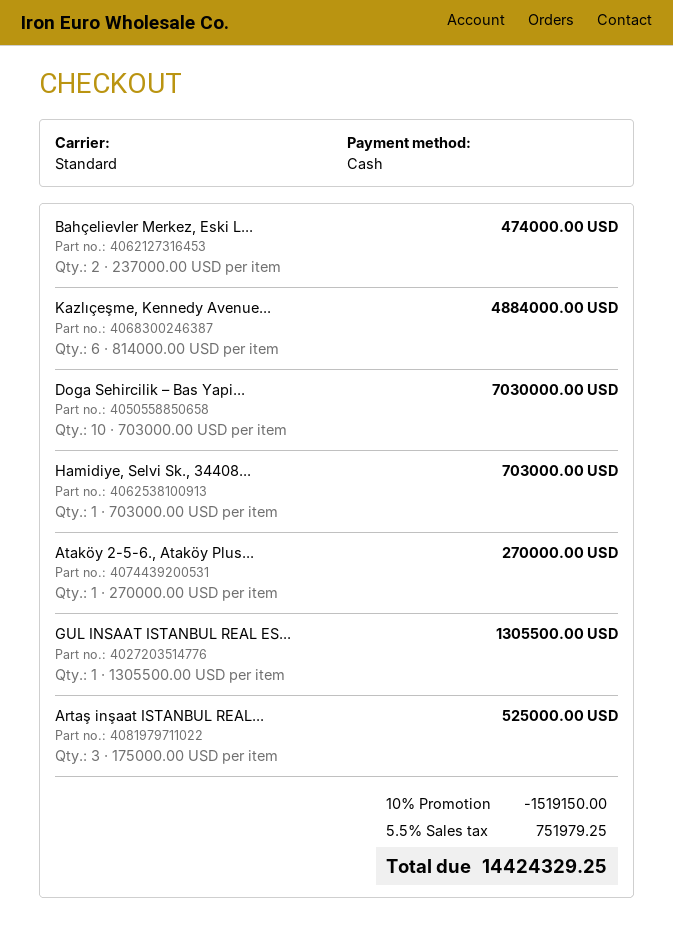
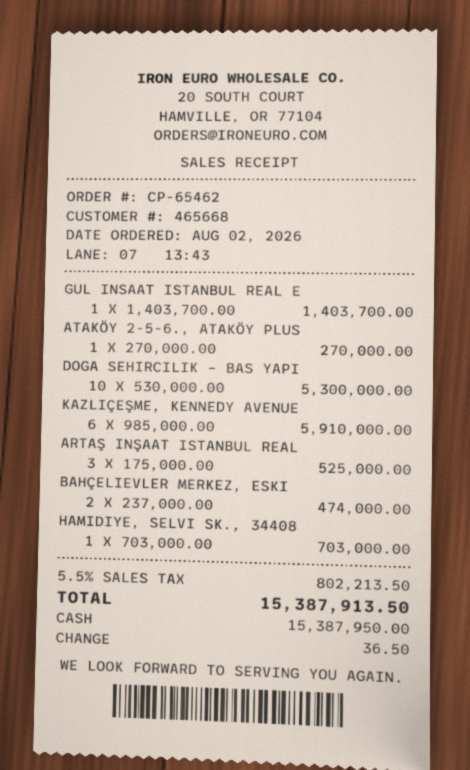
Kazlıçeşme, Kennedy Avenue...: 6 x 814000.00 = 4884000.00 -> 6 x 985000.00 = 5910000.00
Doga Sehircilik – Bas Yapi...: 10 x 703000.00 = 7030000.00 -> 10 x 530000.00 = 5300000.00
GUL INSAAT ISTANBUL REAL ES...: 1 x 1305500.00 = 1305500.00 -> 1 x 1403700.00 = 1403700.00
discount: 10% = 1519150.00 -> none
tax: 5.5% = 751979.25 -> 5.5% = 802213.50
total: 14424329.25 -> 15387913.50

